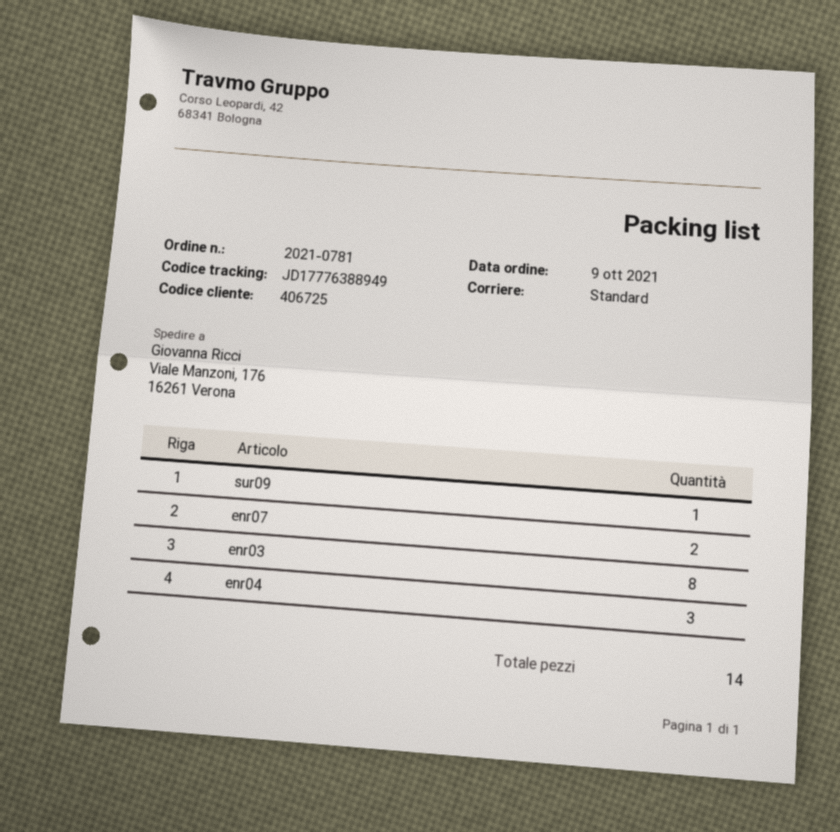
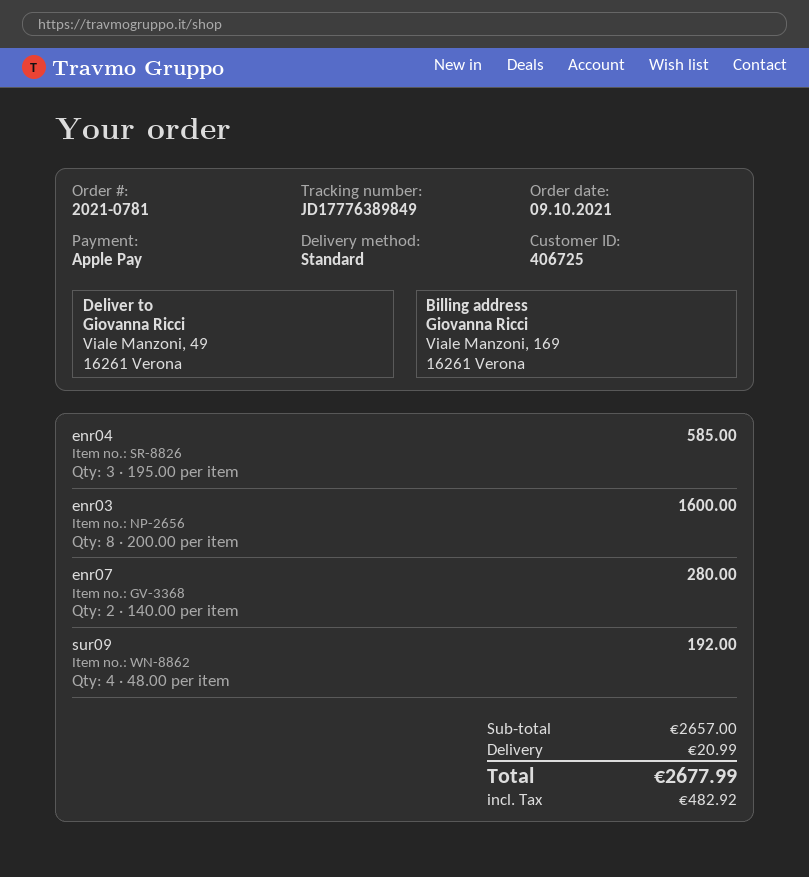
tracking number: JD17776388949 -> JD17776389849
ship to: Viale Manzoni, 176, 16261 Verona -> Viale Manzoni, 49, 16261 Verona
sur09: 1 -> 4

